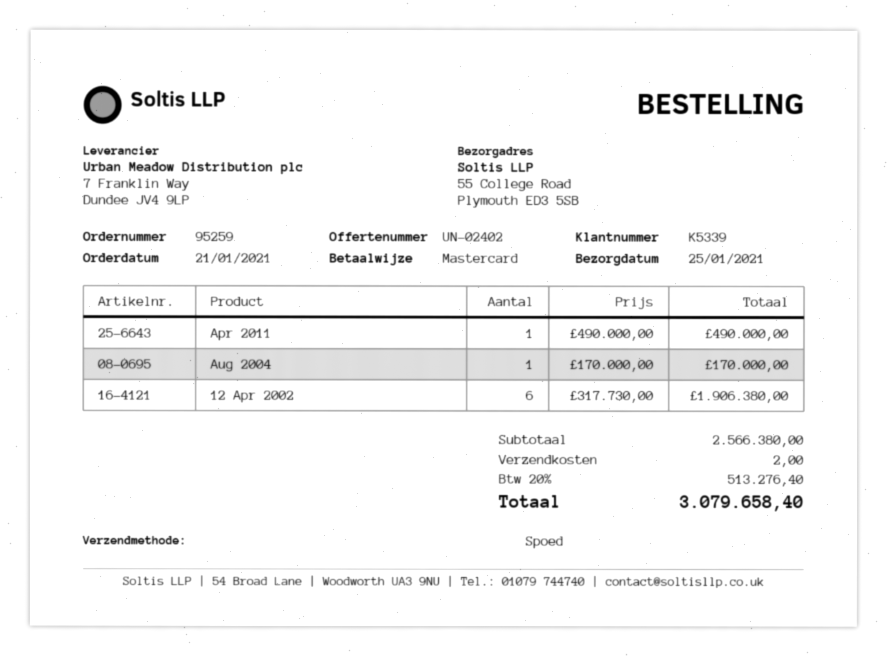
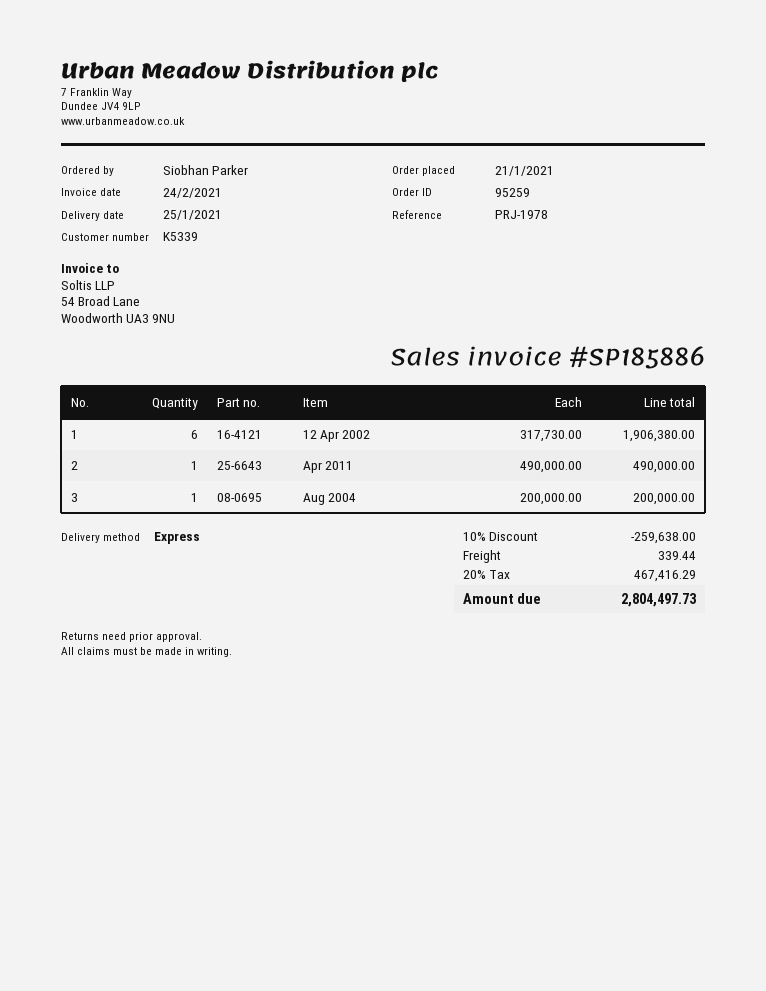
Aug 2004: 1 x 170000.00 = 170000.00 -> 1 x 200000.00 = 200000.00
discount: none -> 10% = 259638.00
shipping: 2.00 -> 339.44
tax: 20% = 513276.40 -> 20% = 467416.29
total: 3079658.40 -> 2804497.73

